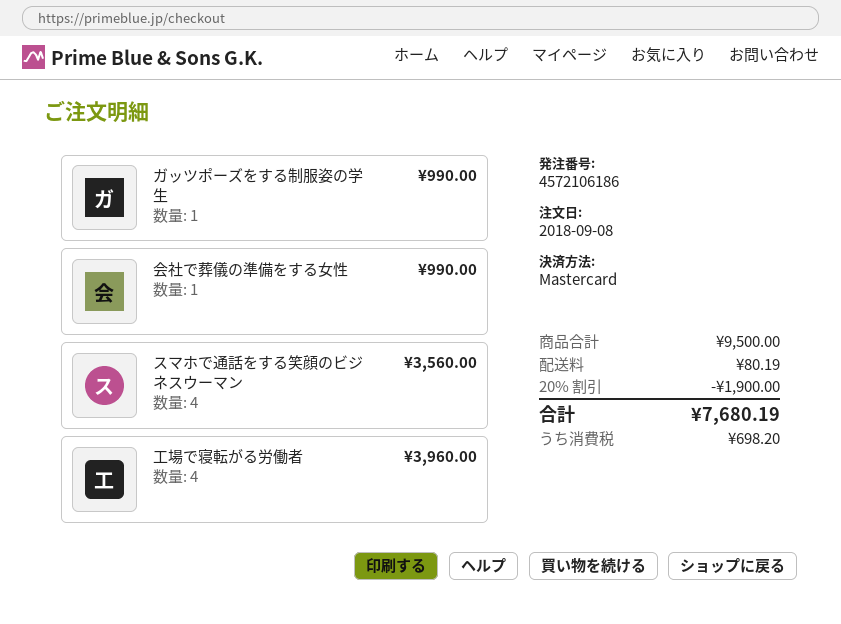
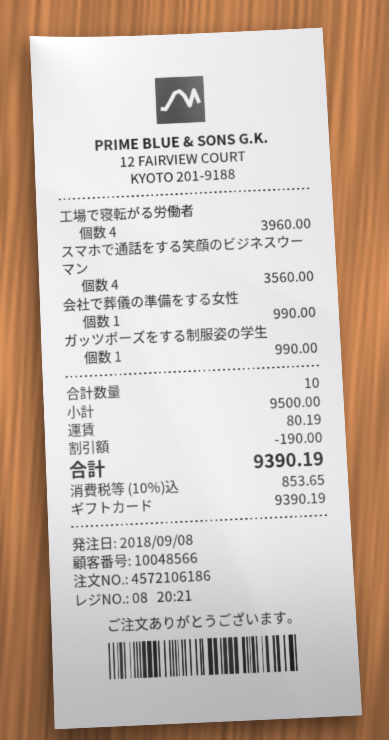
payment method: Mastercard -> gift card
discount: 1900.00 -> 190.00
tax: 698.20 -> 853.65
total: 7680.19 -> 9390.19

